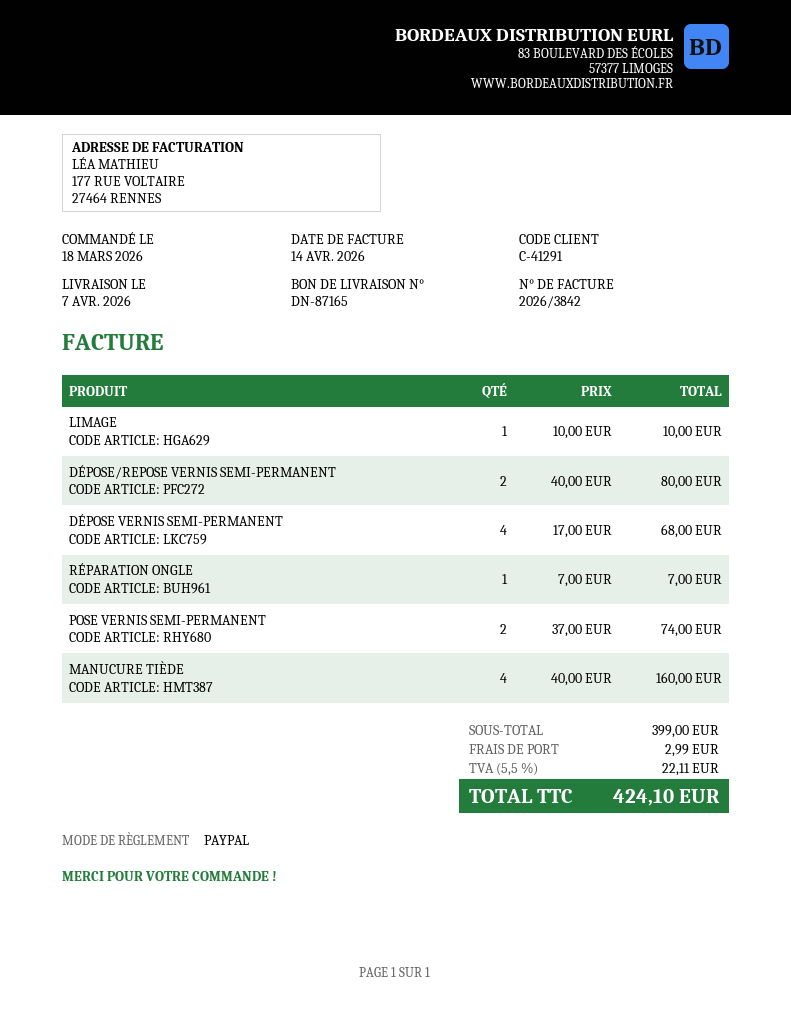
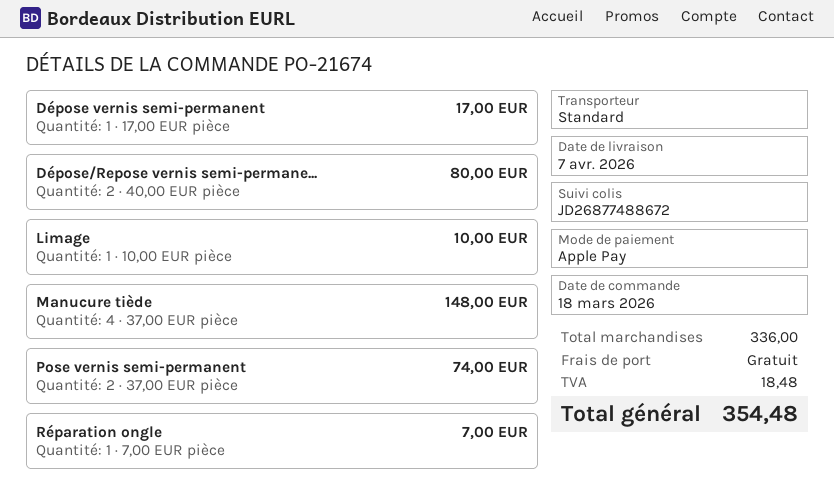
payment method: PayPal -> Apple Pay
DÉPOSE VERNIS SEMI-PERMANENT: 4 x 17.00 = 68.00 -> 1 x 17.00 = 17.00
MANUCURE TIÈDE: 4 x 40.00 = 160.00 -> 4 x 37.00 = 148.00
subtotal: 399.00 -> 336.00
shipping: 2.99 -> 0.00
tax: 22.11 -> 18.48
total: 424.10 -> 354.48

